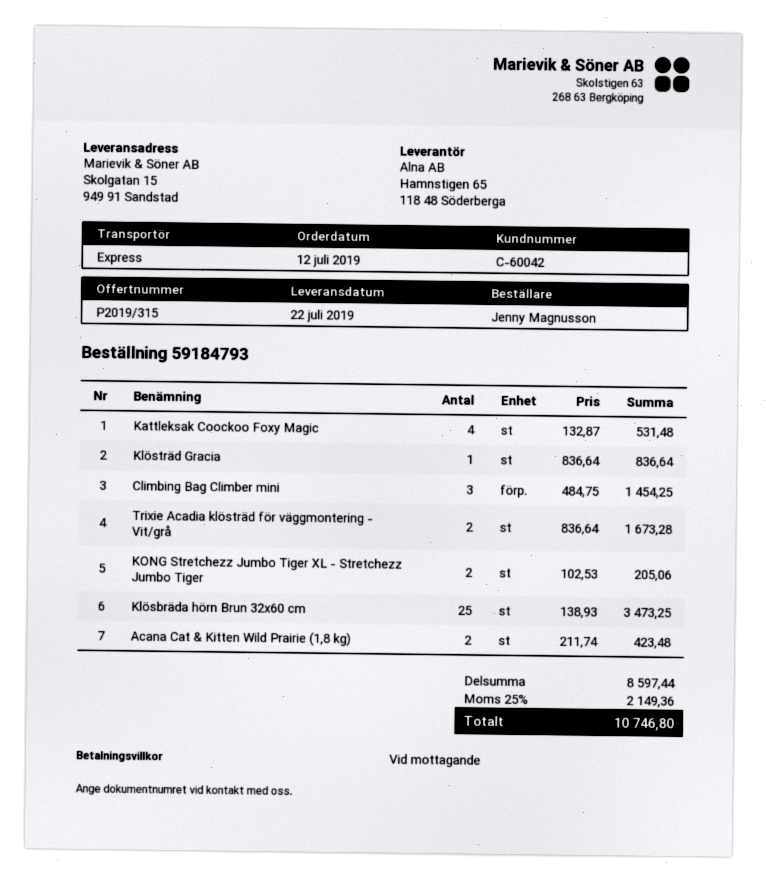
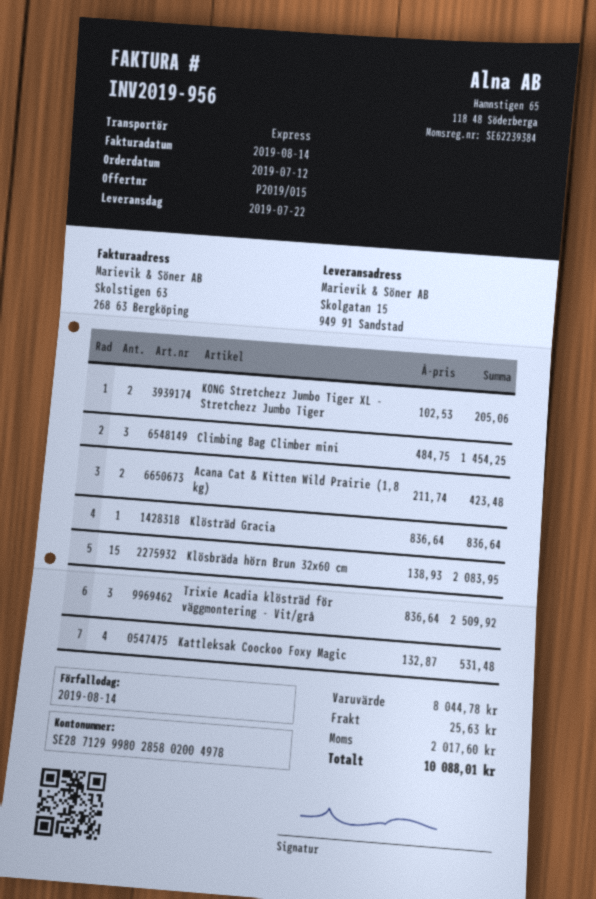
quote number: P2019/315 -> P2019/015
Trixie Acadia klösträd för väggmontering - Vit/grå: 2 x 836.64 = 1673.28 -> 3 x 836.64 = 2509.92
Klösbräda hörn Brun 32x60 cm: 25 x 138.93 = 3473.25 -> 15 x 138.93 = 2083.95
subtotal: 8597.44 -> 8044.78
shipping: none -> 25.63
tax: 2149.36 -> 2017.60
total: 10746.80 -> 10088.01

